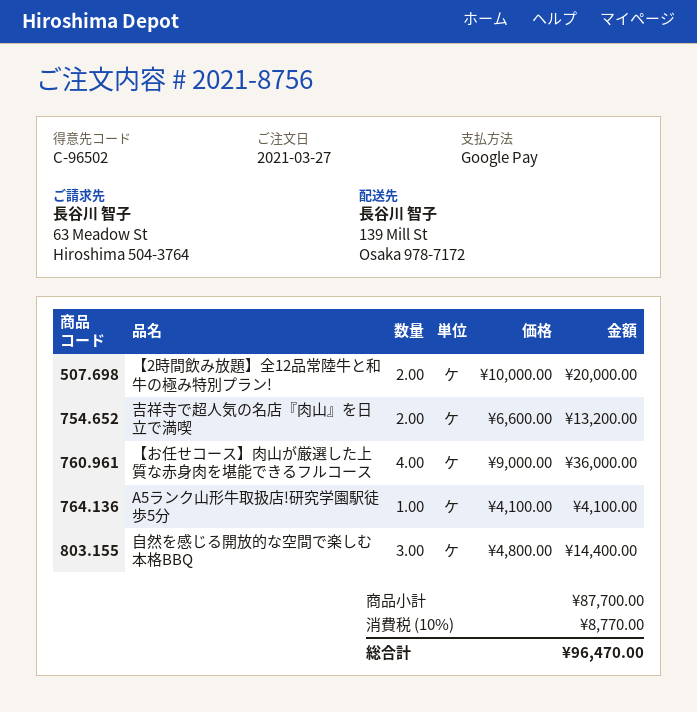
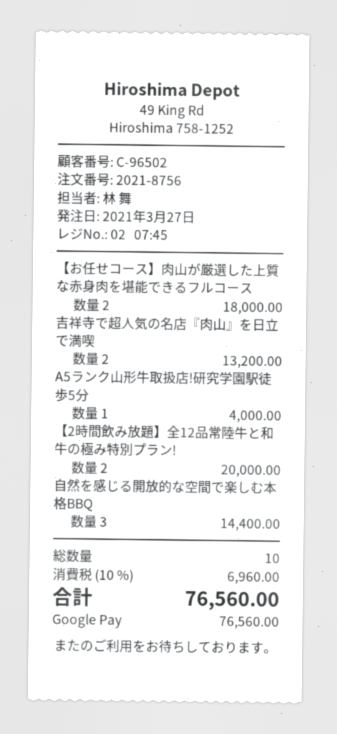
【お任せコース】肉山が厳選した上質な赤身肉を堪能できるフルコース: 4 for 36000.00 -> 2 for 18000.00
A5ランク山形牛取扱店!研究学園駅徒歩5分: 1 for 4100.00 -> 1 for 4000.00
tax: 10% = 8770.00 -> 10% = 6960.00
total: 96470.00 -> 76560.00

